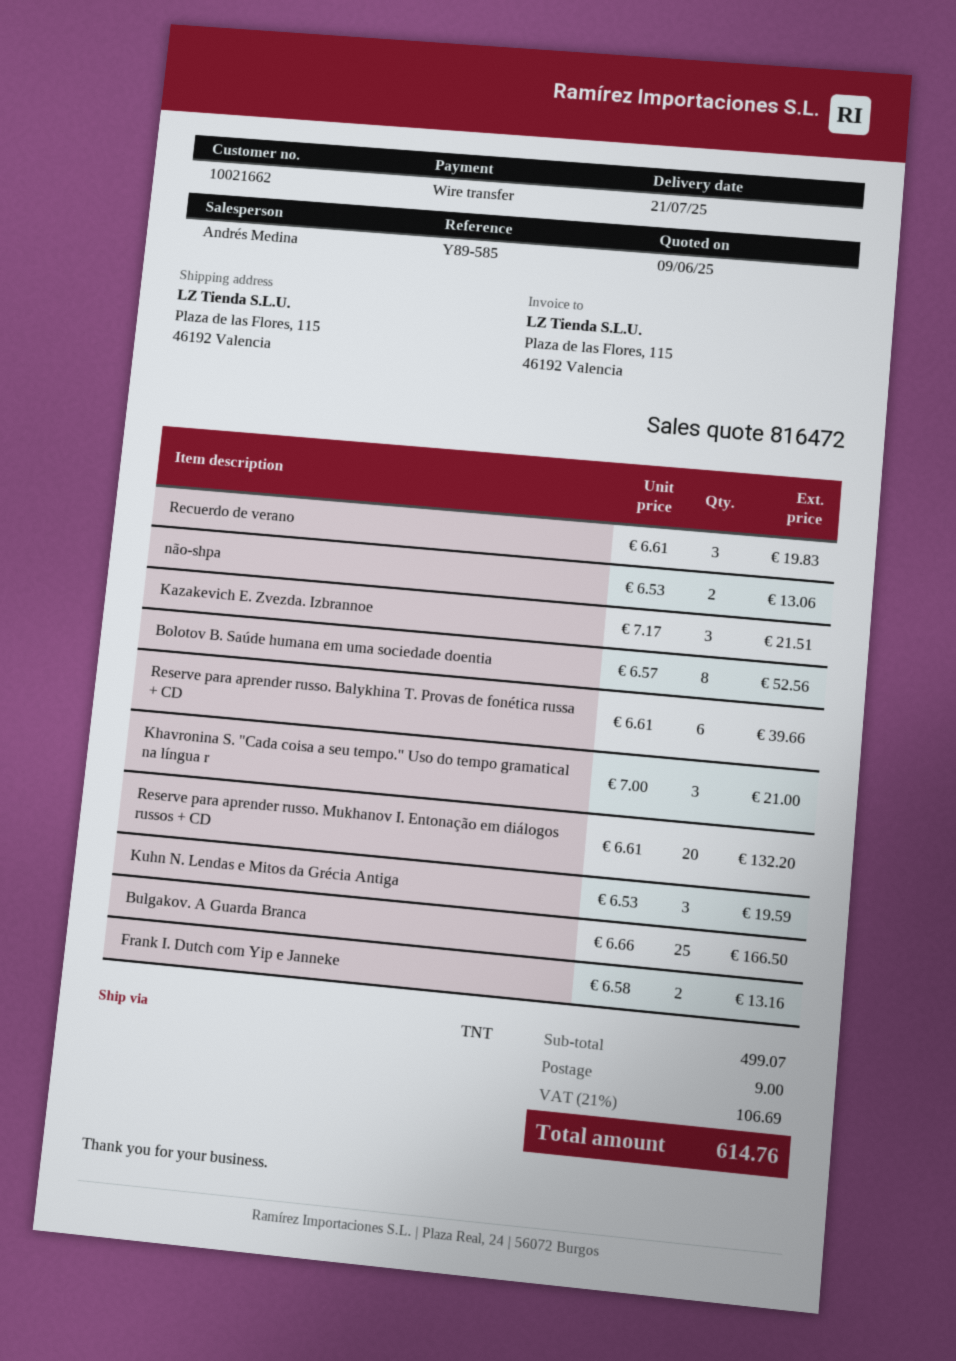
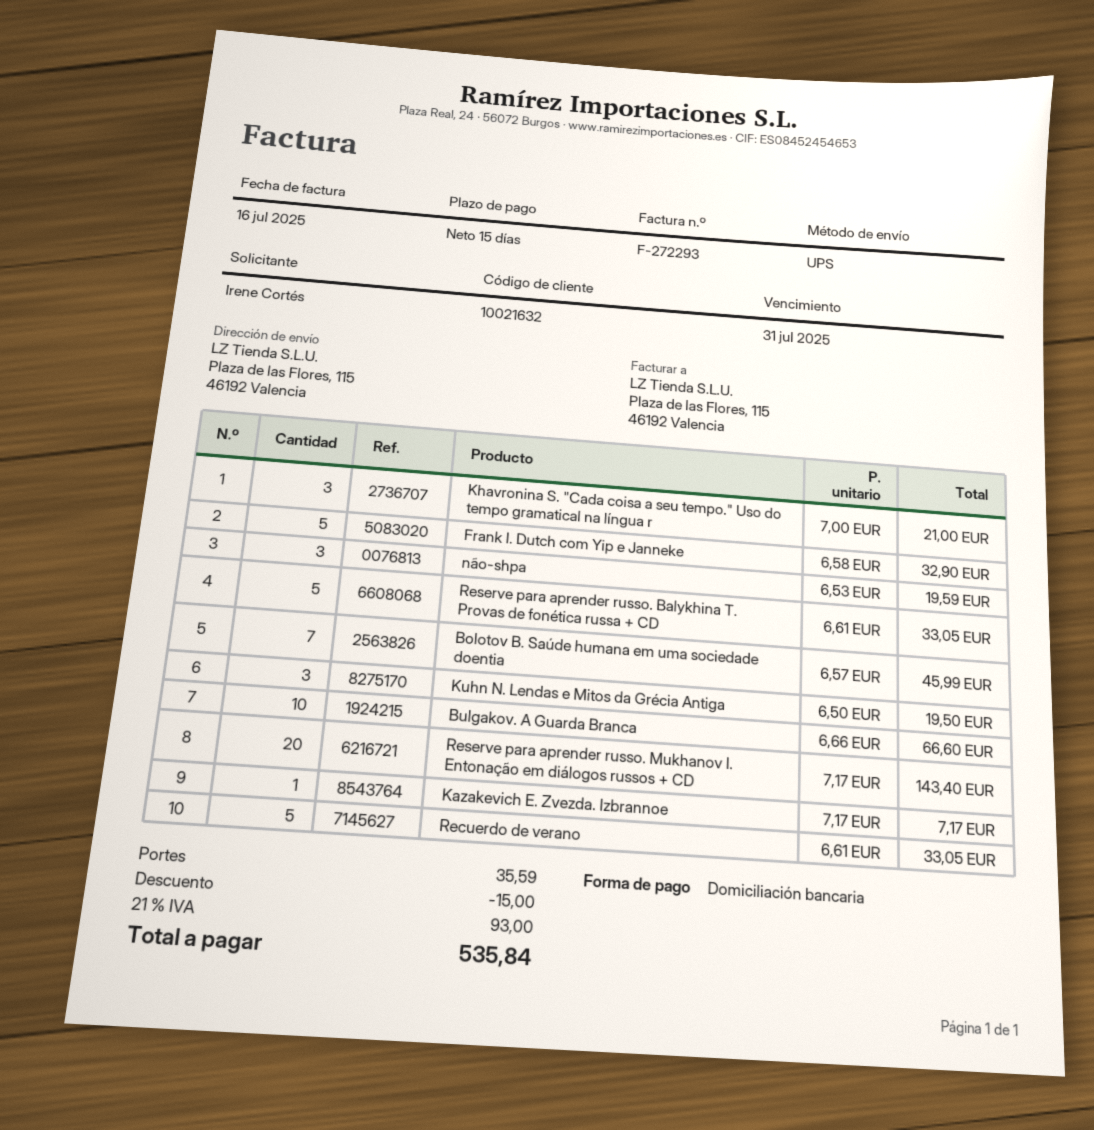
customer number: 10021662 -> 10021632
payment method: bank transfer -> direct debit
shipping method: TNT -> UPS
Recuerdo de verano: 3 x 6.61 = 19.83 -> 5 x 6.61 = 33.05
não-shpa: 2 x 6.53 = 13.06 -> 3 x 6.53 = 19.59
Kazakevich E. Zvezda. Izbrannoe: 3 x 7.17 = 21.51 -> 1 x 7.17 = 7.17
Bolotov B. Saúde humana em uma sociedade doentia: 8 x 6.57 = 52.56 -> 7 x 6.57 = 45.99
Reserve para aprender russo. Balykhina T. Provas de fonética russa + CD: 6 x 6.61 = 39.66 -> 5 x 6.61 = 33.05
Reserve para aprender russo. Mukhanov I. Entonação em diálogos russos + CD: 20 x 6.61 = 132.20 -> 20 x 7.17 = 143.40
Kuhn N. Lendas e Mitos da Grécia Antiga: 3 x 6.53 = 19.59 -> 3 x 6.50 = 19.50
Bulgakov. A Guarda Branca: 25 x 6.66 = 166.50 -> 10 x 6.66 = 66.60
Frank I. Dutch com Yip e Janneke: 2 x 6.58 = 13.16 -> 5 x 6.58 = 32.90
discount: none -> 15.00
shipping: 9.00 -> 35.59
tax: 21% = 106.69 -> 21% = 93.00
total: 614.76 -> 535.84

